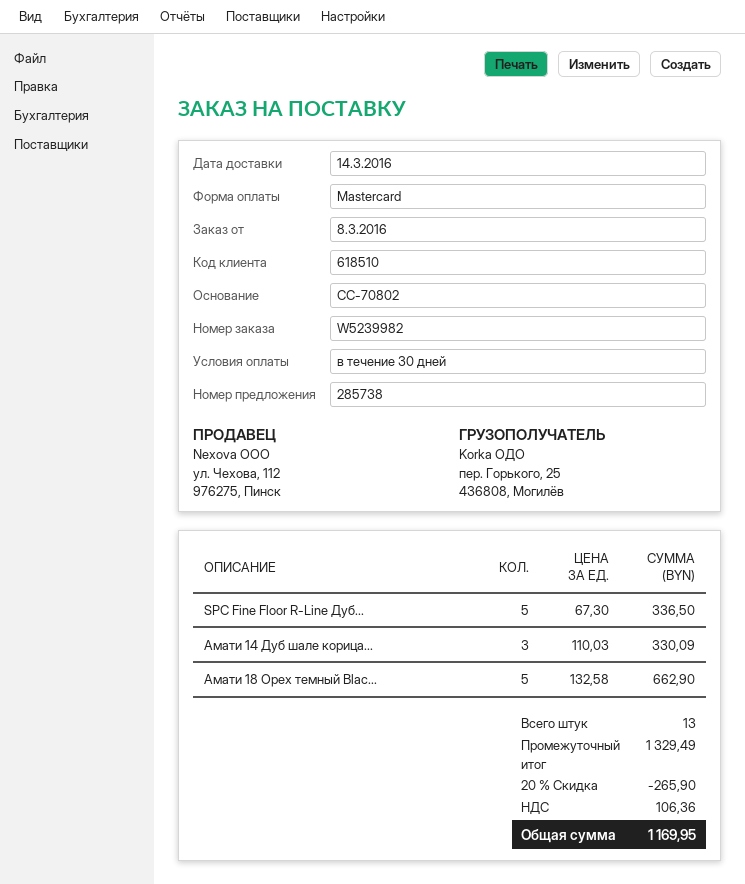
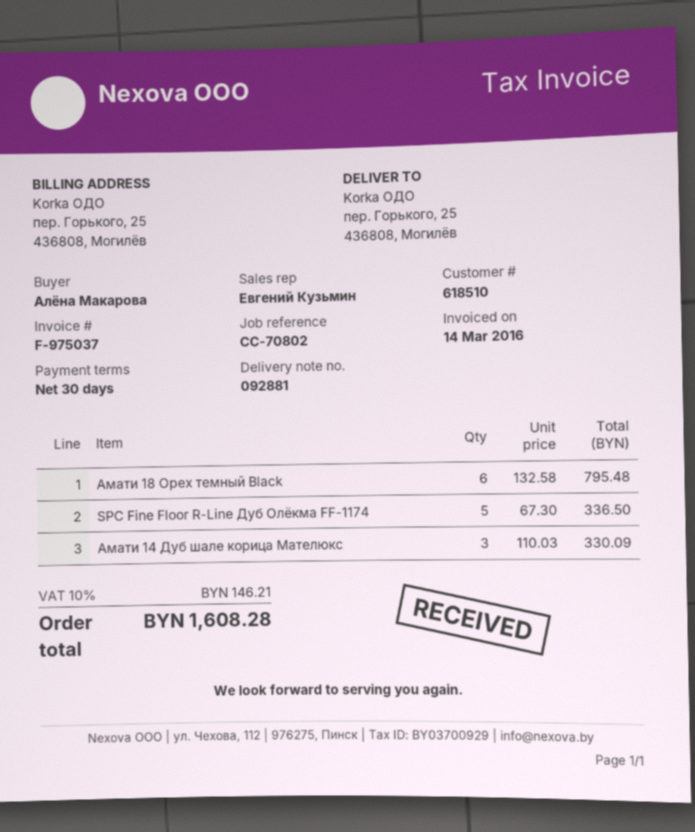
Амати 18 Орех темный Blac...: 5 x 132.58 = 662.90 -> 6 x 132.58 = 795.48
discount: 20% = 265.90 -> none
tax: 106.36 -> 146.21
total: 1169.95 -> 1608.28

